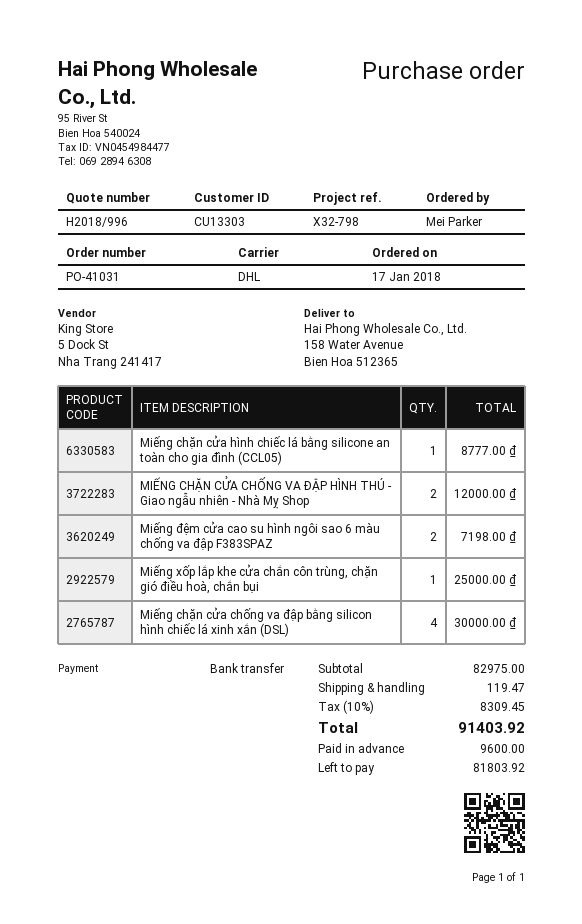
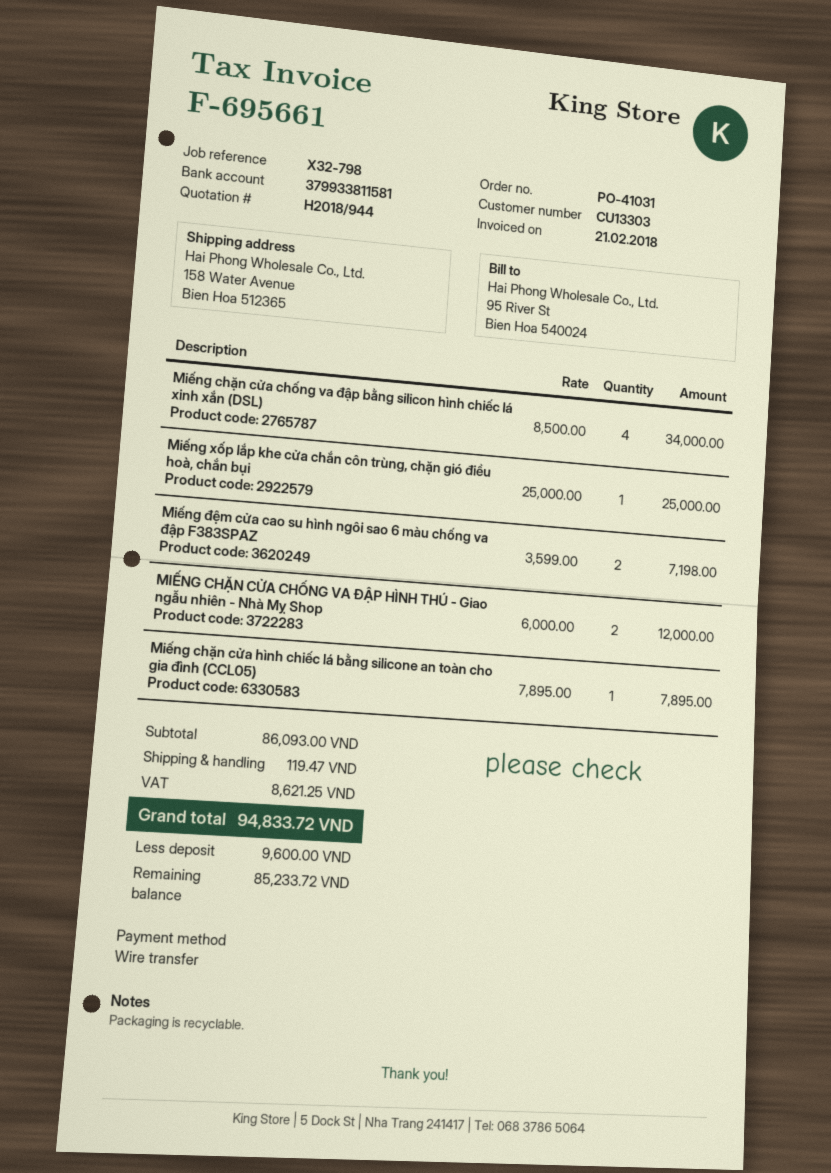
quote number: H2018/996 -> H2018/944
Miếng chặn cửa hình chiếc lá bằng silicone an toàn cho gia đình (CCL05): 1 for 8777.00 -> 1 for 7895.00
Miếng chặn cửa chống va đập bằng silicon hình chiếc lá xinh xắn (DSL): 4 for 30000.00 -> 4 for 34000.00
subtotal: 82975.00 -> 86093.00
tax: 8309.45 -> 8621.25
total: 91403.92 -> 94833.72
balance: 81803.92 -> 85233.72

